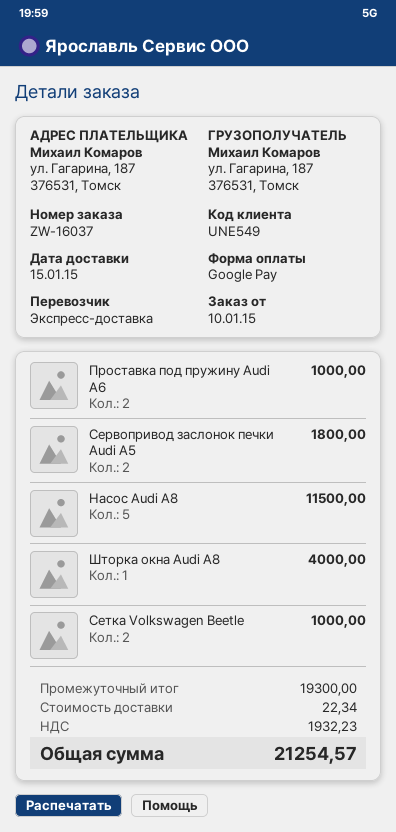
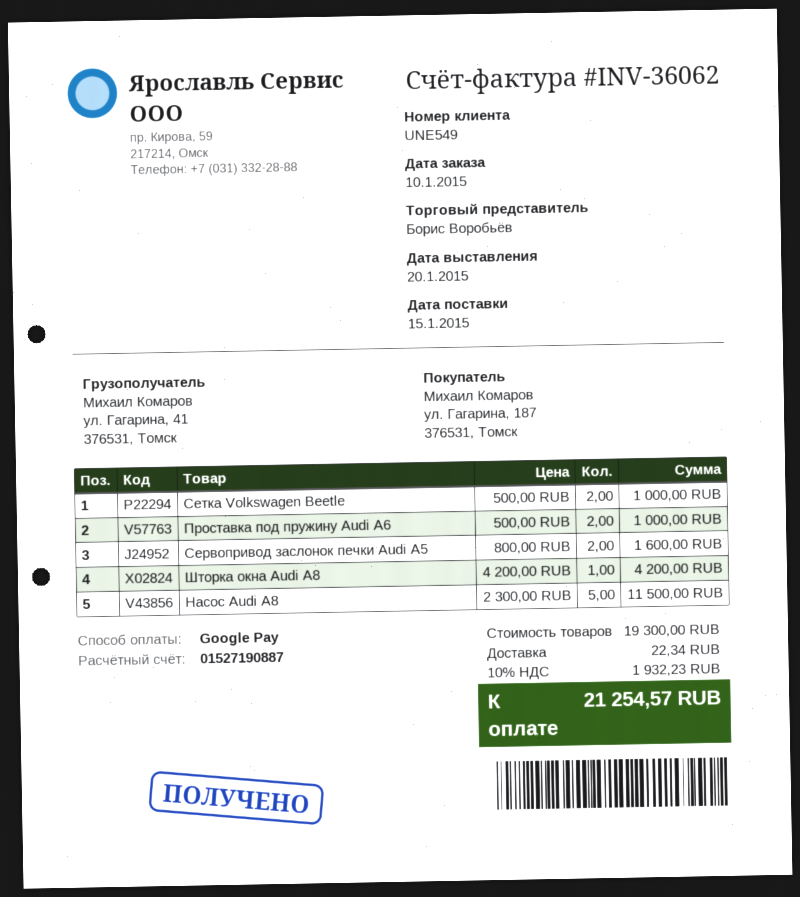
ship to: ул. Гагарина, 187, 376531, Томск -> ул. Гагарина, 41, 376531, Томск
Сервопривод заслонок печки Audi A5: 2 for 1800.00 -> 2 for 1600.00
Шторка окна Audi A8: 1 for 4000.00 -> 1 for 4200.00

